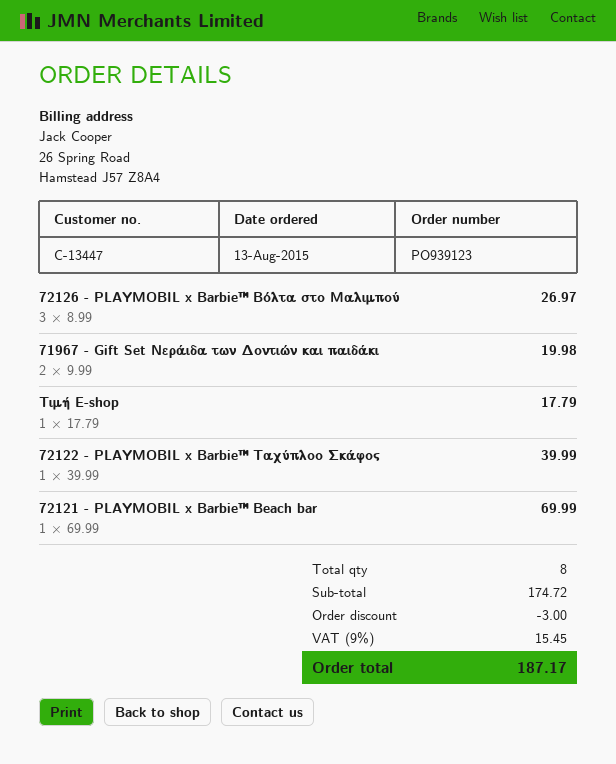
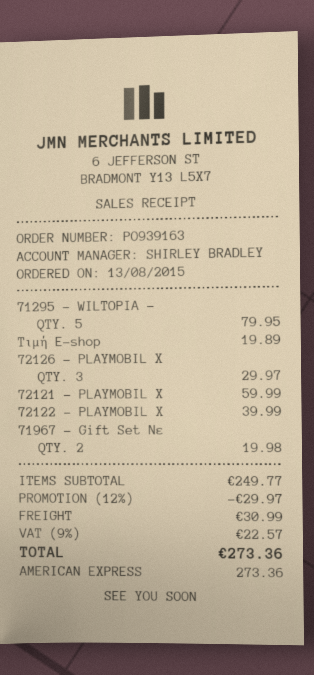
order number: PO939123 -> PO939163
72126 - PLAYMOBIL x Barbie™ Βόλτα στο Μαλιμπού: 3 for 26.97 -> 3 for 29.97
Τιμή E-shop: 1 for 17.79 -> 1 for 19.89
72121 - PLAYMOBIL x Barbie™ Beach bar: 1 for 69.99 -> 1 for 59.99
71295 - WILTOPIA -: none -> 5 for 79.95
subtotal: 174.72 -> 249.77
discount: 3.00 -> 29.97
shipping: none -> 30.99
tax: 9% = 15.45 -> 9% = 22.57
total: 187.17 -> 273.36

